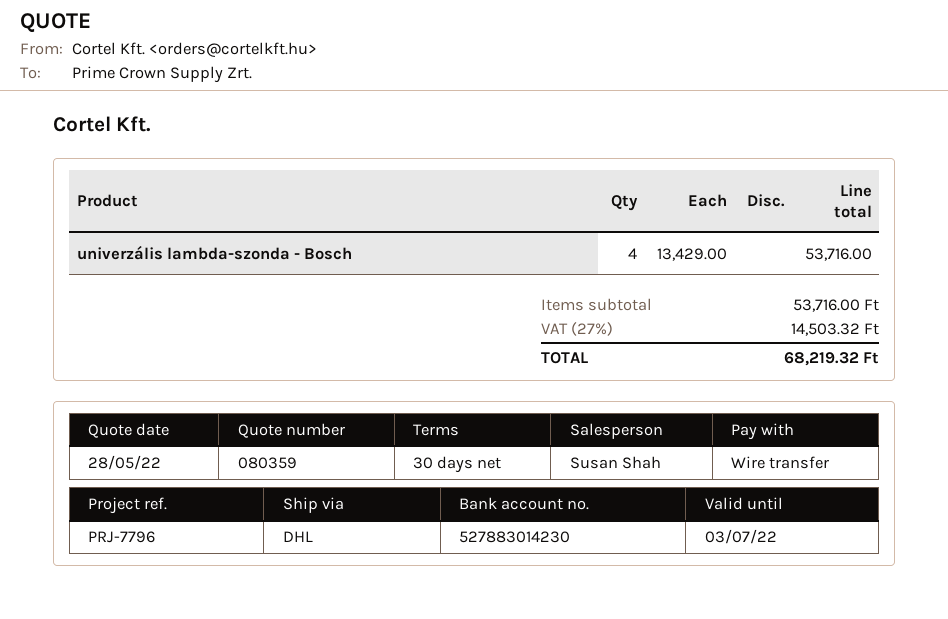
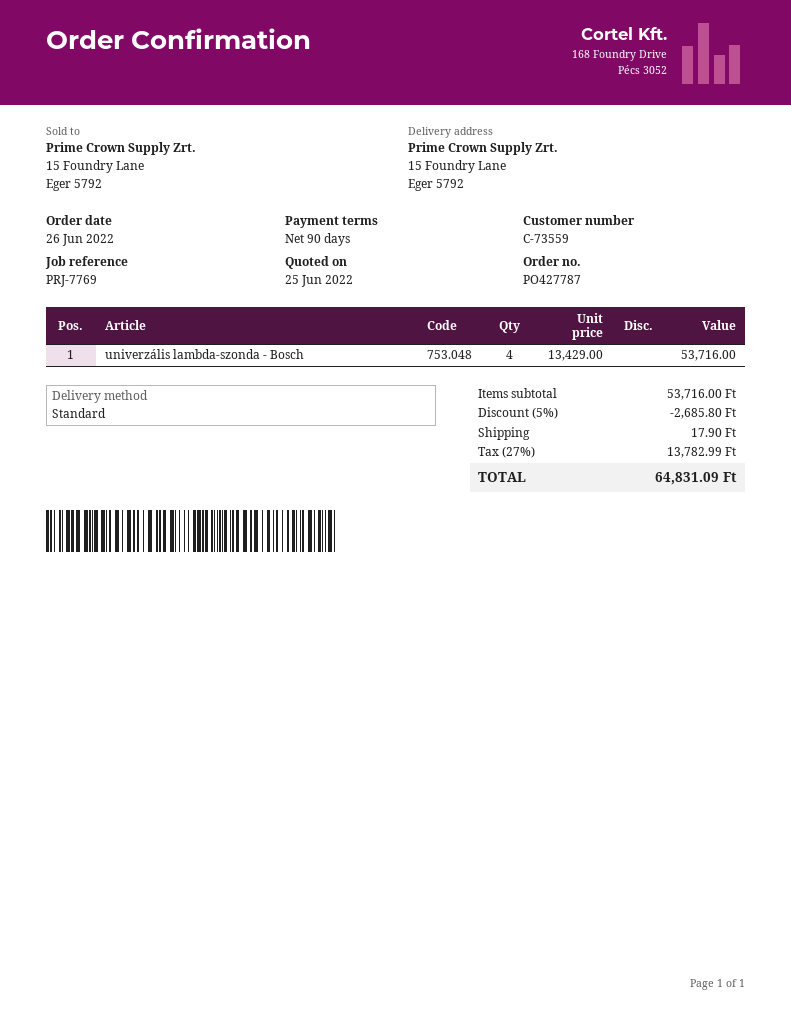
quote date: 2022-05-28 -> 2022-06-25
payment terms: 30 days -> 90 days
reference: PRJ-7796 -> PRJ-7769
shipping method: DHL -> standard
discount: none -> 5% = 2685.80
shipping: none -> 17.90
tax: 27% = 14503.32 -> 27% = 13782.99
total: 68219.32 -> 64831.09

